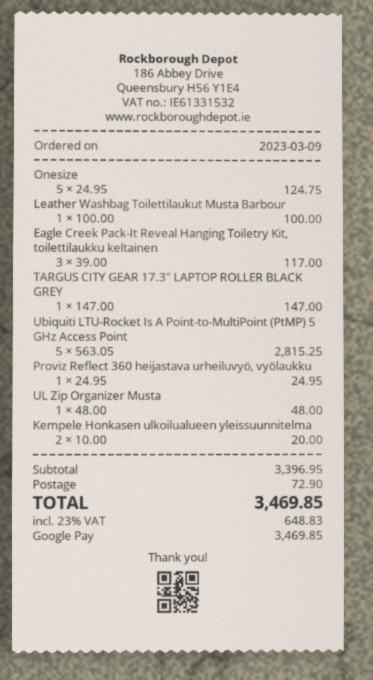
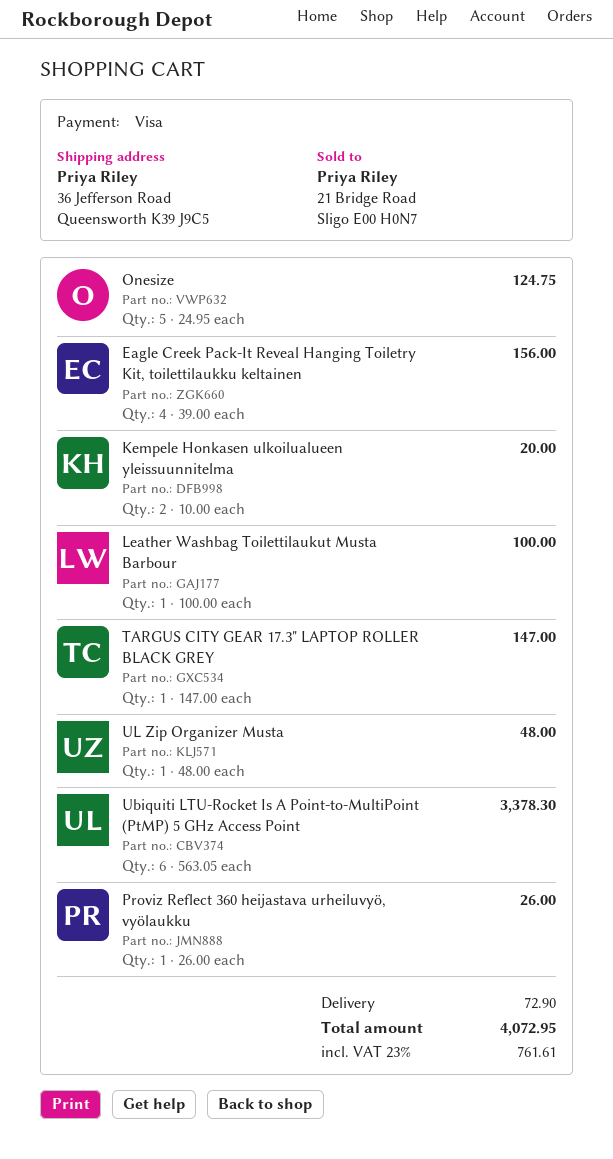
payment method: Google Pay -> Visa
Eagle Creek Pack-It Reveal Hanging Toiletry Kit, toilettilaukku keltainen: 3 x 39.00 = 117.00 -> 4 x 39.00 = 156.00
Ubiquiti LTU-Rocket Is A Point-to-MultiPoint (PtMP) 5 GHz Access Point: 5 x 563.05 = 2815.25 -> 6 x 563.05 = 3378.30
Proviz Reflect 360 heijastava urheiluvyö, vyölaukku: 1 x 24.95 = 24.95 -> 1 x 26.00 = 26.00
tax: 23% = 648.83 -> 23% = 761.61
total: 3469.85 -> 4072.95

